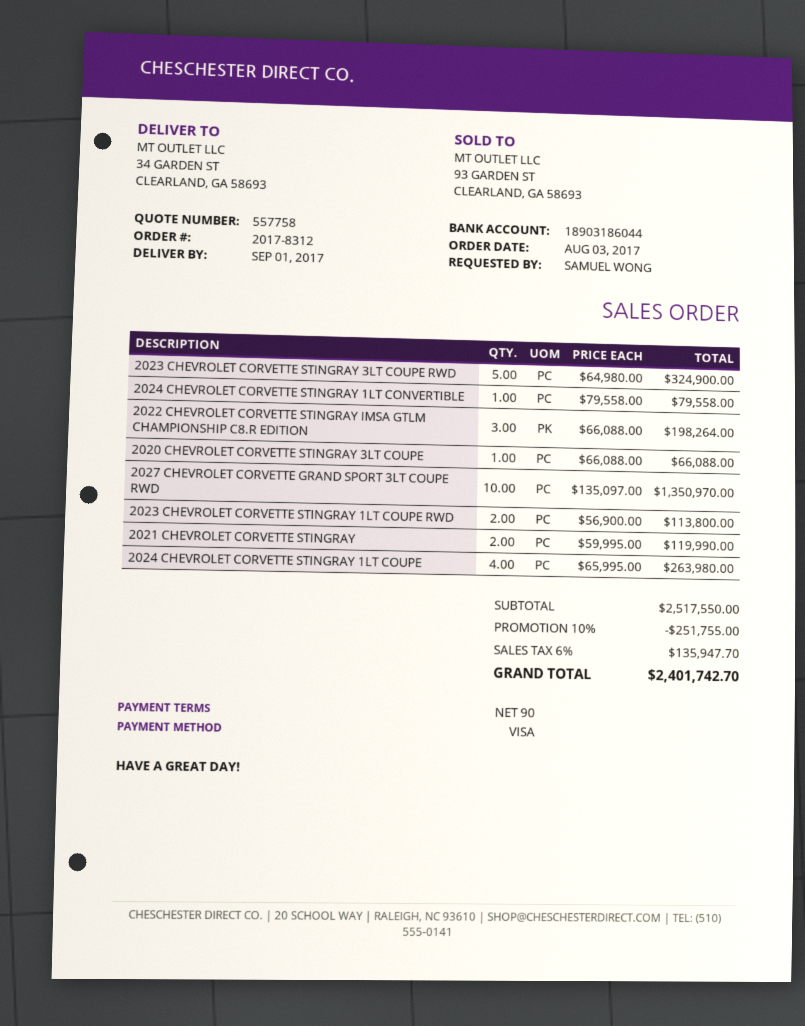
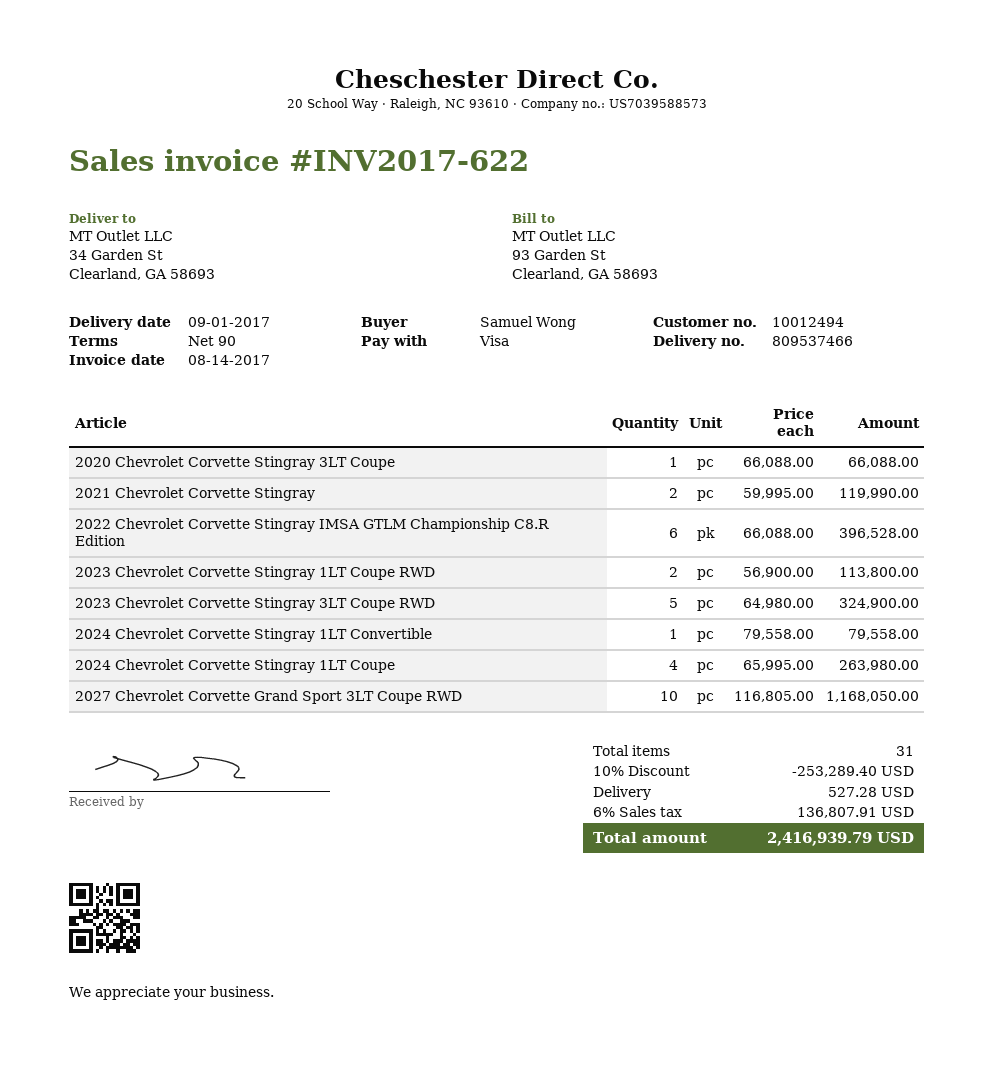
2022 CHEVROLET CORVETTE STINGRAY IMSA GTLM CHAMPIONSHIP C8.R EDITION: 3 x 66088.00 = 198264.00 -> 6 x 66088.00 = 396528.00
2027 CHEVROLET CORVETTE GRAND SPORT 3LT COUPE RWD: 10 x 135097.00 = 1350970.00 -> 10 x 116805.00 = 1168050.00
discount: 10% = 251755.00 -> 10% = 253289.40
shipping: none -> 527.28
tax: 6% = 135947.70 -> 6% = 136807.91
total: 2401742.70 -> 2416939.79

